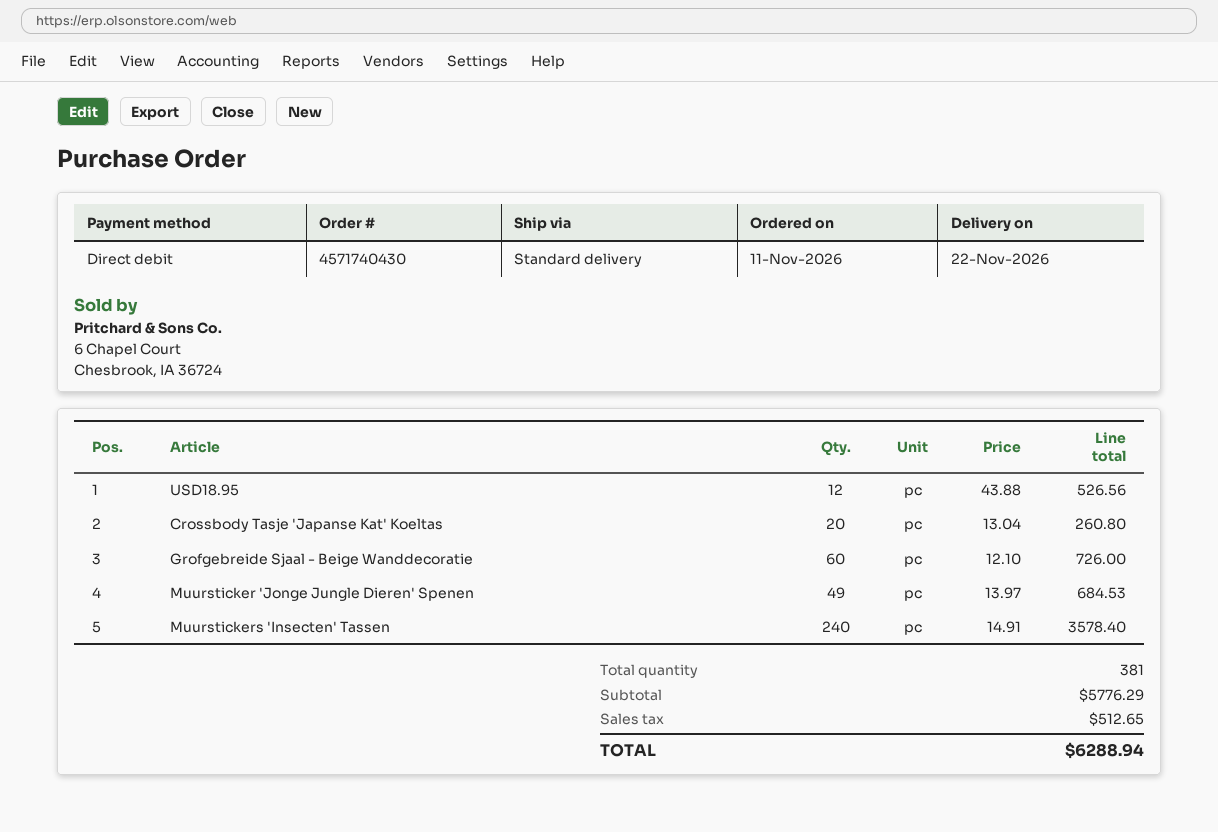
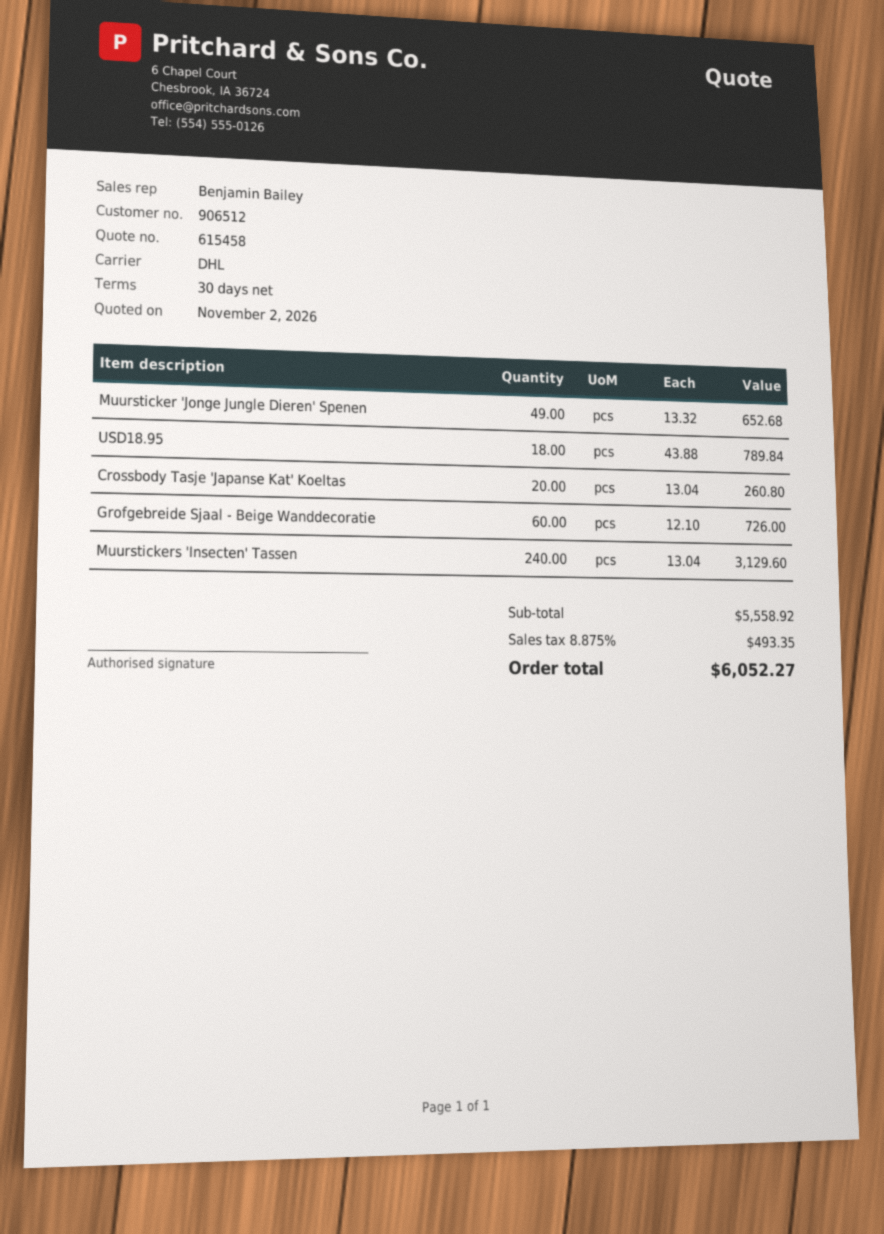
shipping method: standard -> DHL
USD18.95: 12 x 43.88 = 526.56 -> 18 x 43.88 = 789.84
Muursticker 'Jonge Jungle Dieren' Spenen: 49 x 13.97 = 684.53 -> 49 x 13.32 = 652.68
Muurstickers 'Insecten' Tassen: 240 x 14.91 = 3578.40 -> 240 x 13.04 = 3129.60
subtotal: 5776.29 -> 5558.92
tax: 512.65 -> 493.35
total: 6288.94 -> 6052.27

